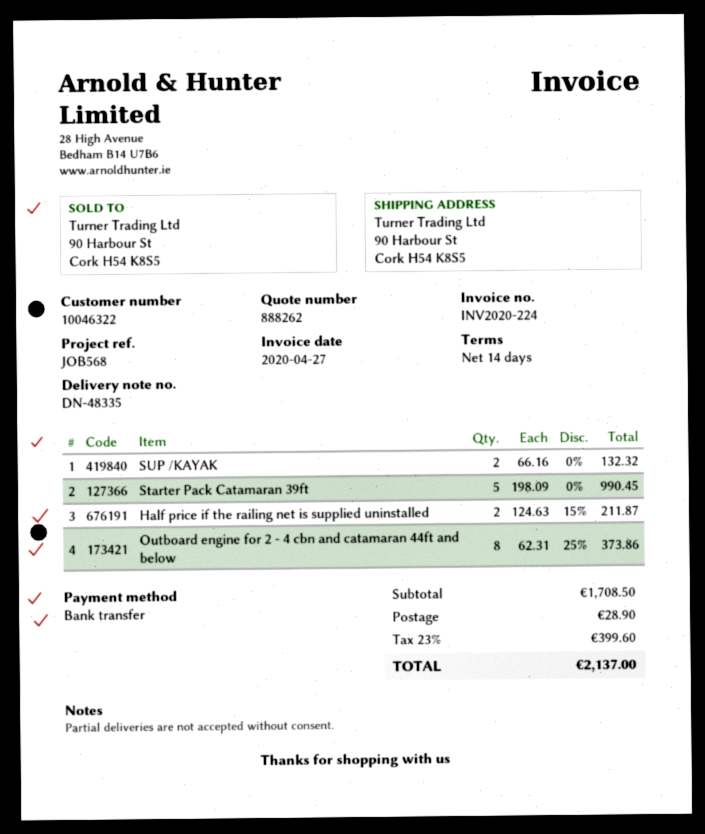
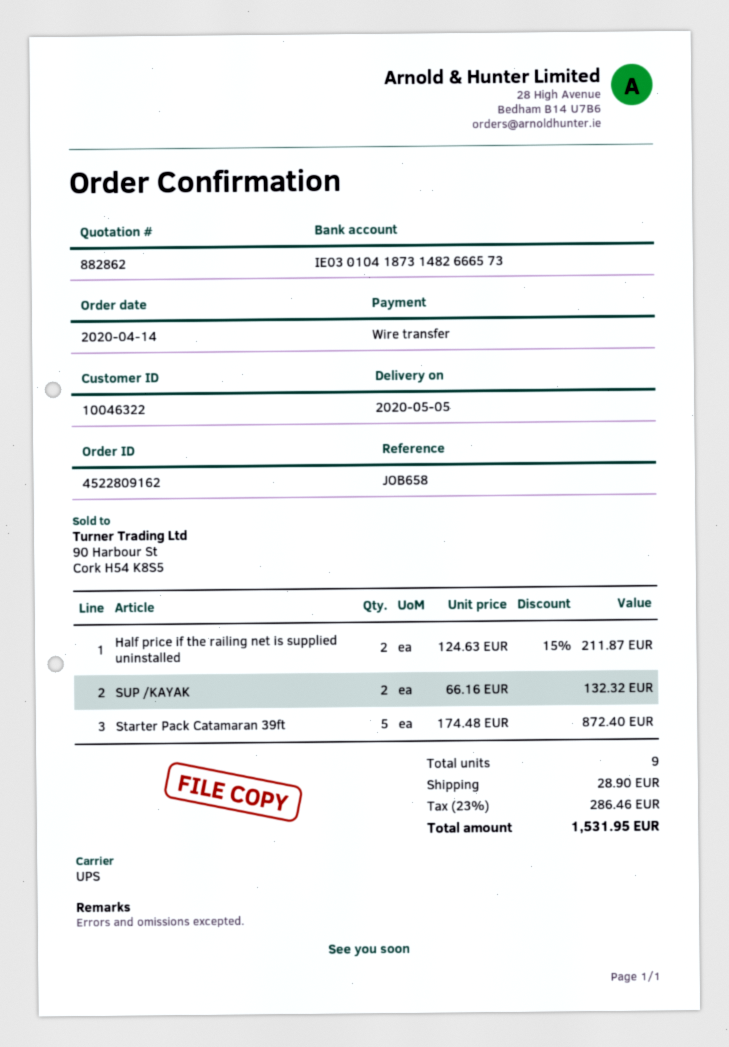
quote number: 888262 -> 882862
reference: JOB568 -> JOB658
Starter Pack Catamaran 39ft: 5 x 198.09 = 990.45 -> 5 x 174.48 = 872.40
Outboard engine for 2 - 4 cbn and catamaran 44ft and below: 8 x 62.31 - 25% = 373.86 -> none
tax: 23% = 399.60 -> 23% = 286.46
total: 2137.00 -> 1531.95

